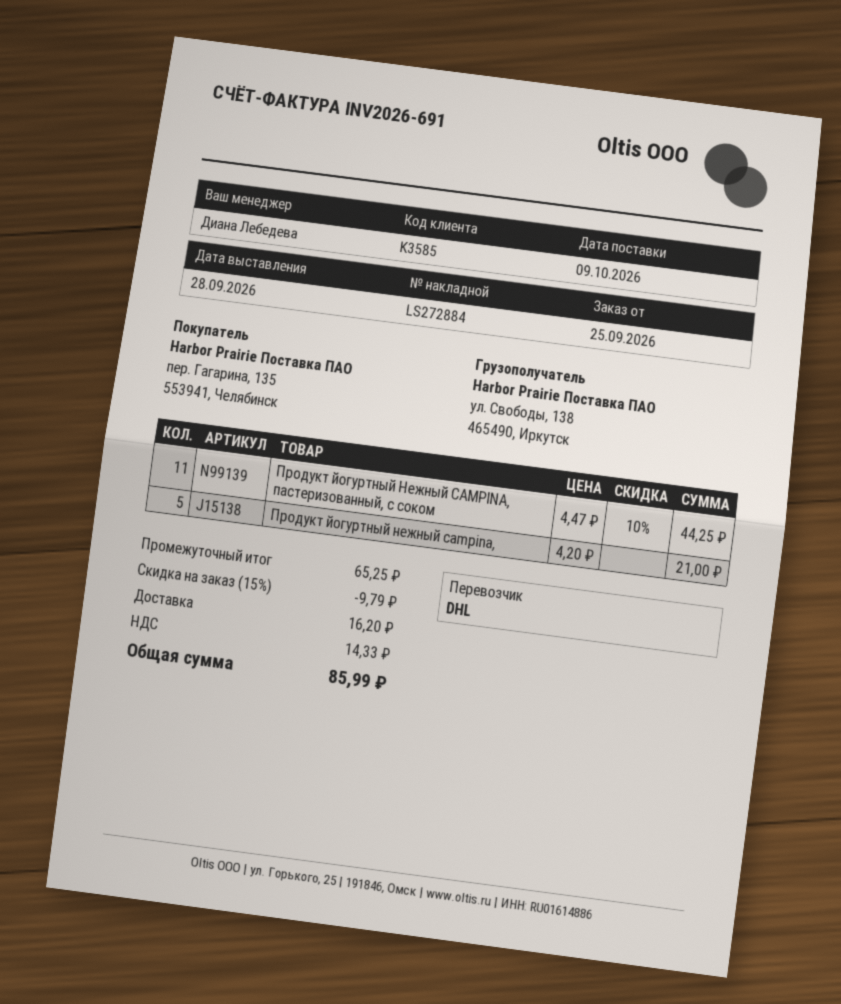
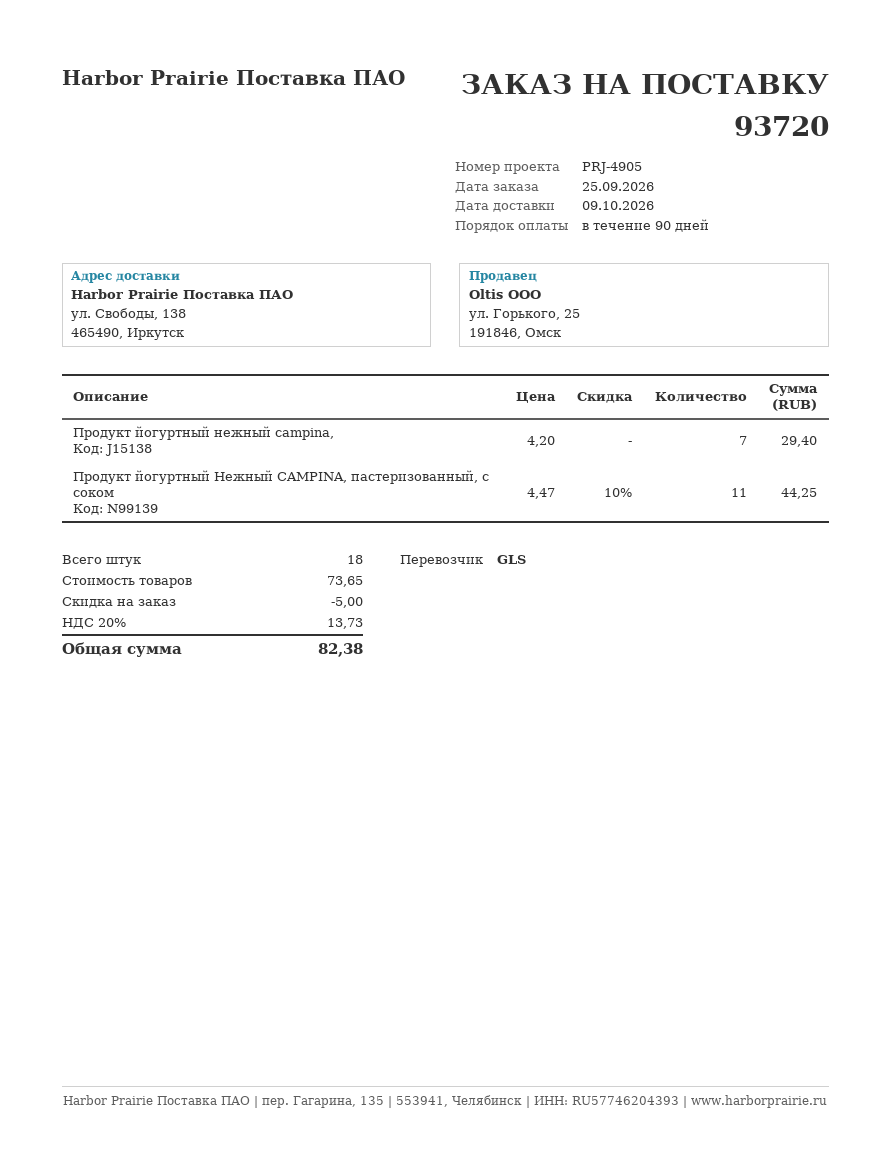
shipping method: DHL -> GLS
Продукт йогуртный нежный campina,: 5 x 4.20 = 21.00 -> 7 x 4.20 = 29.40
subtotal: 65.25 -> 73.65
discount: 9.79 -> 5.00
shipping: 16.20 -> none
tax: 14.33 -> 13.73
total: 85.99 -> 82.38

